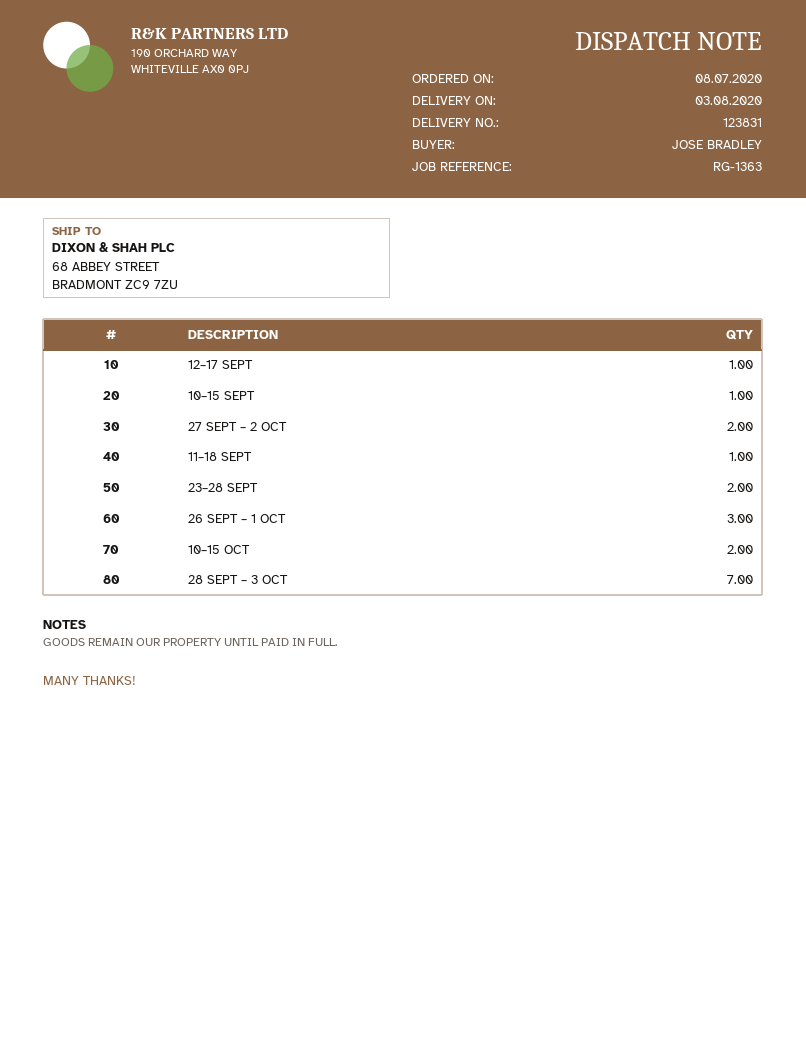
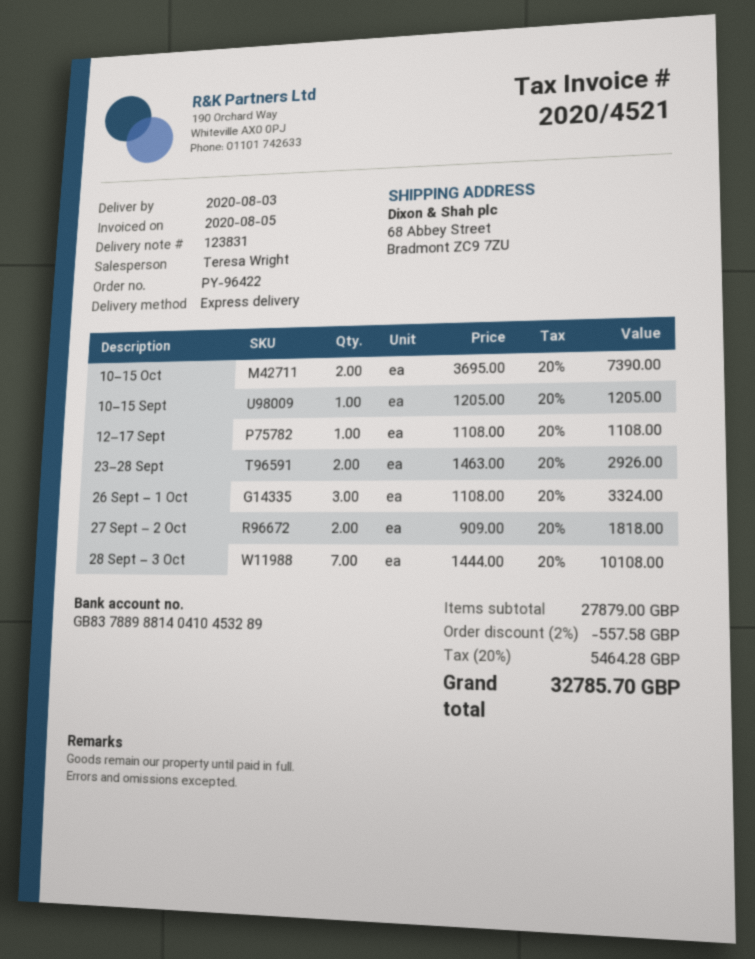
11–18 SEPT: 1 -> none

